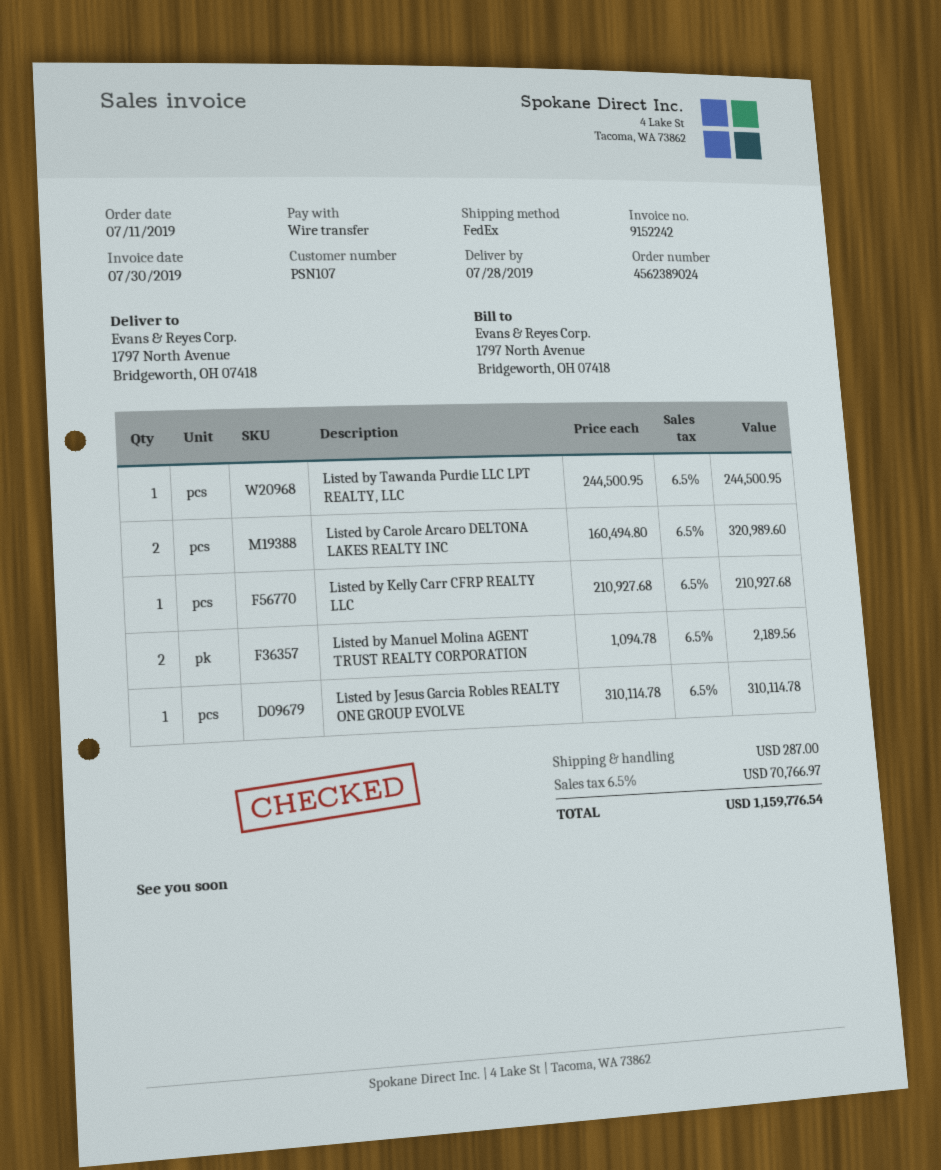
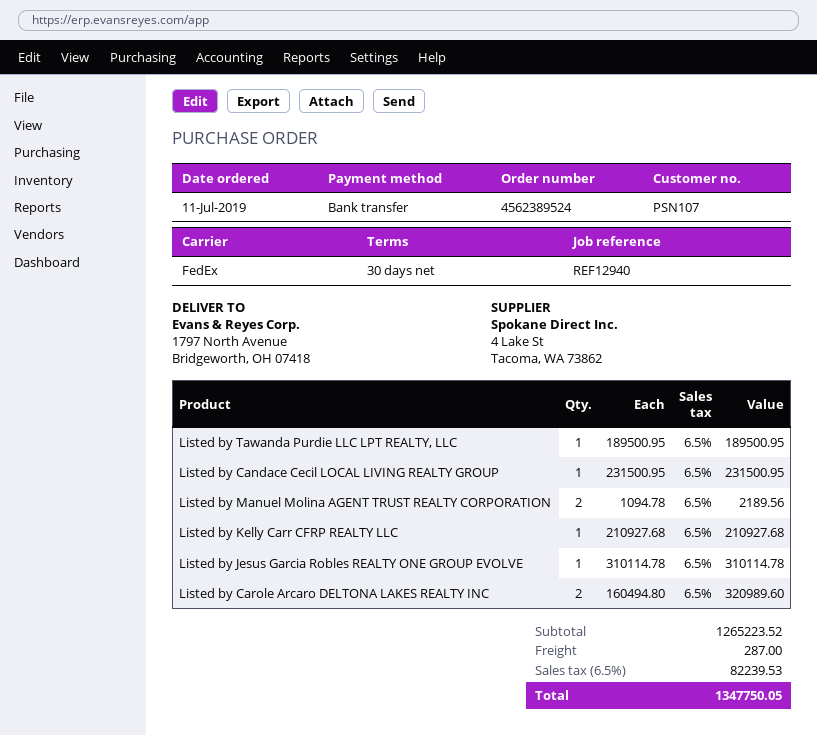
order number: 4562389024 -> 4562389524
Listed by Tawanda Purdie LLC LPT REALTY, LLC: 1 x 244500.95 = 244500.95 -> 1 x 189500.95 = 189500.95
Listed by Candace Cecil LOCAL LIVING REALTY GROUP: none -> 1 x 231500.95 = 231500.95
tax: 6.5% = 70766.97 -> 6.5% = 82239.53
total: 1159776.54 -> 1347750.05

